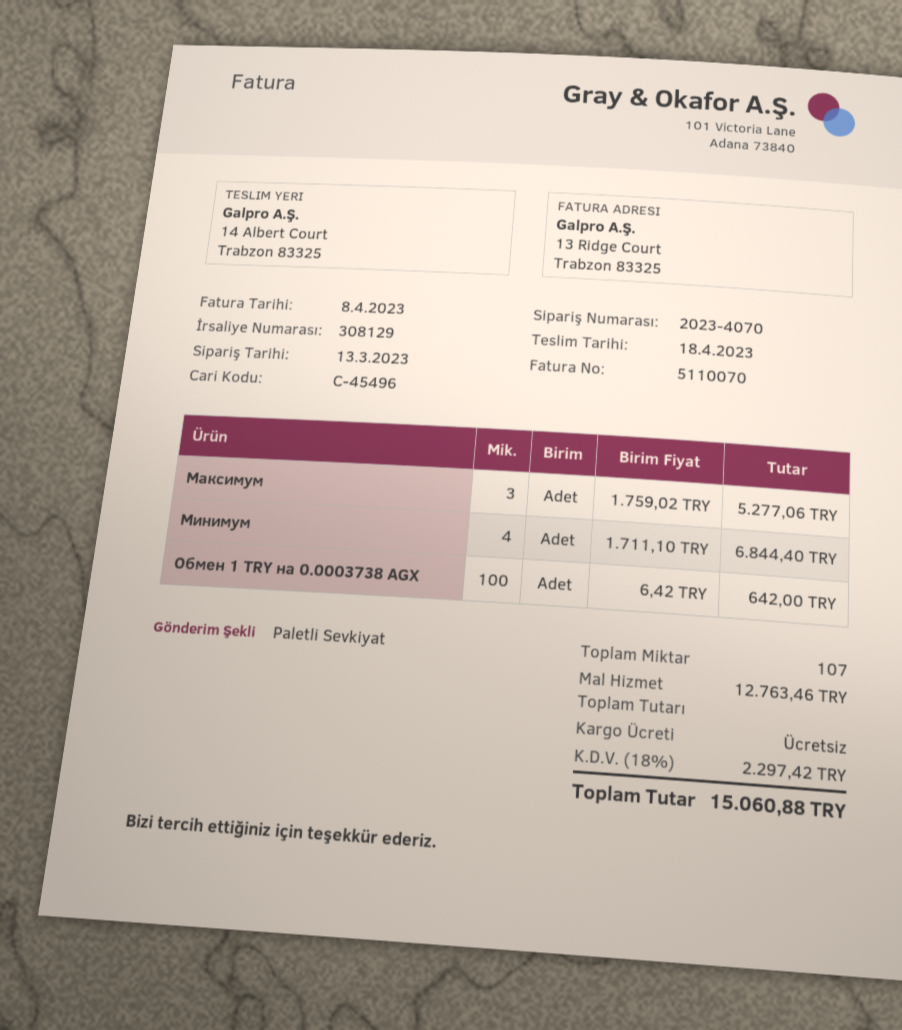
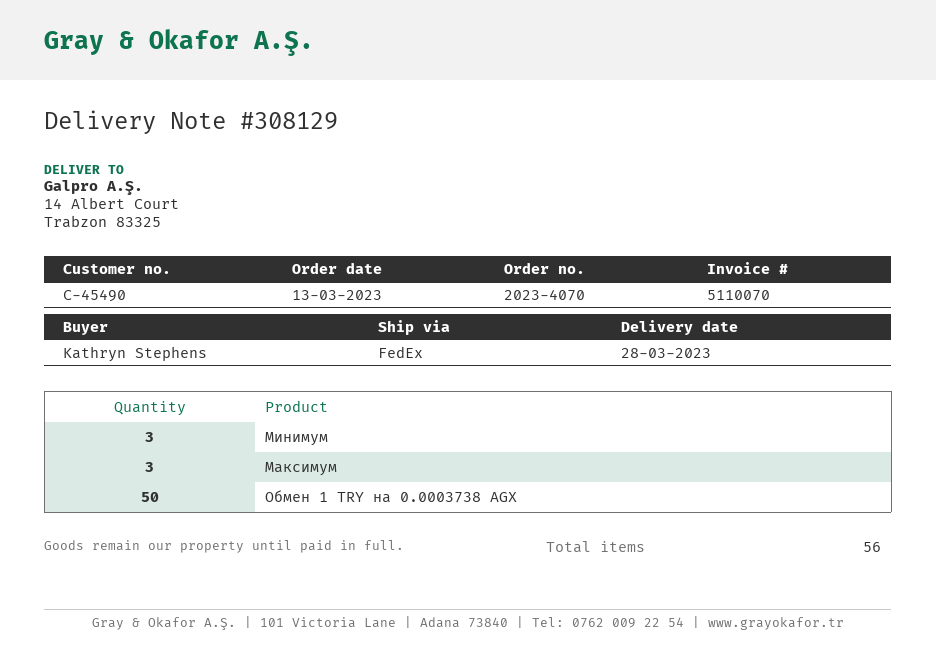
delivery date: 2023-04-18 -> 2023-03-28
customer number: C-45496 -> C-45490
shipping method: pallet freight -> FedEx
Минимум: 4 -> 3
Обмен 1 TRY на 0.0003738 AGX: 100 -> 50
total quantity: 107 -> 56

